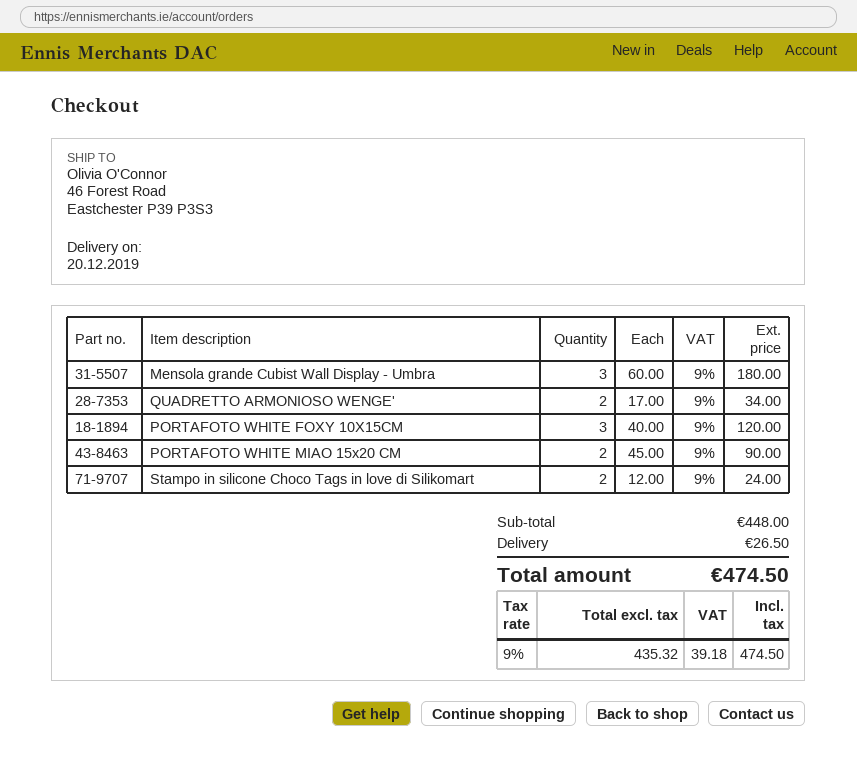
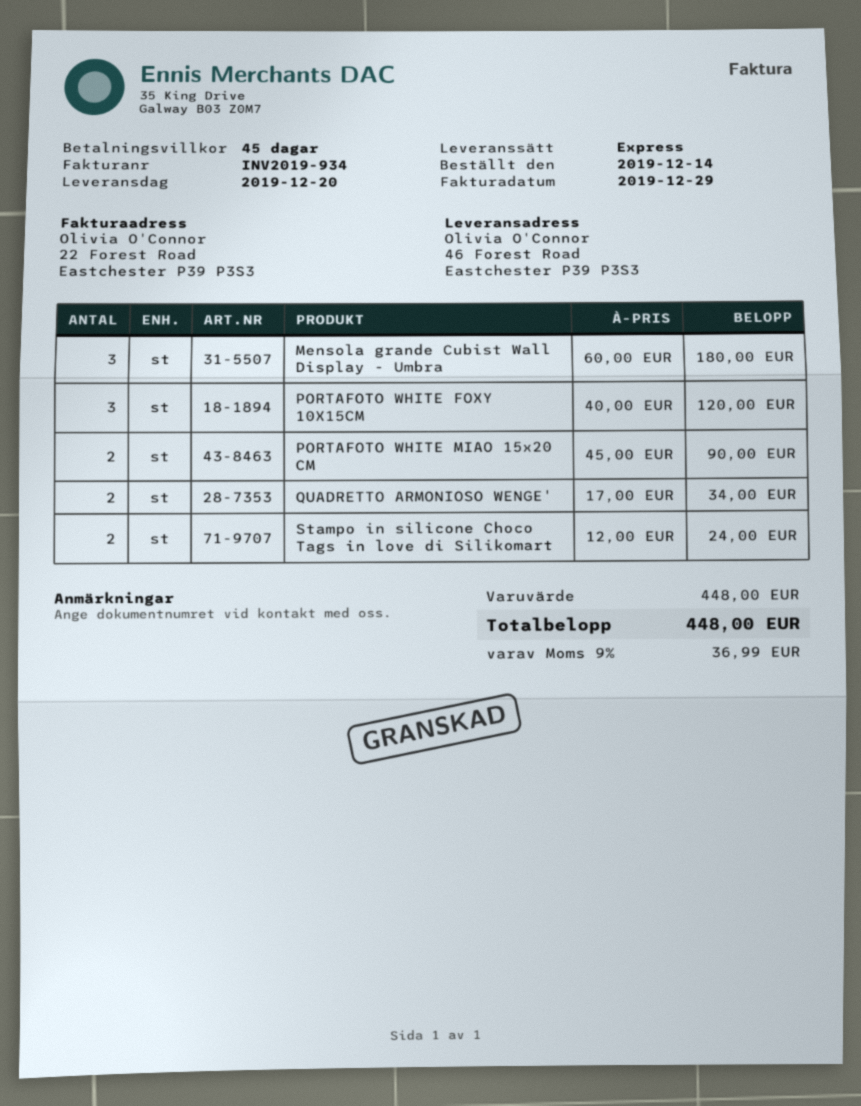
shipping: 26.50 -> none
tax: 9% = 39.18 -> 9% = 36.99
total: 474.50 -> 448.00

